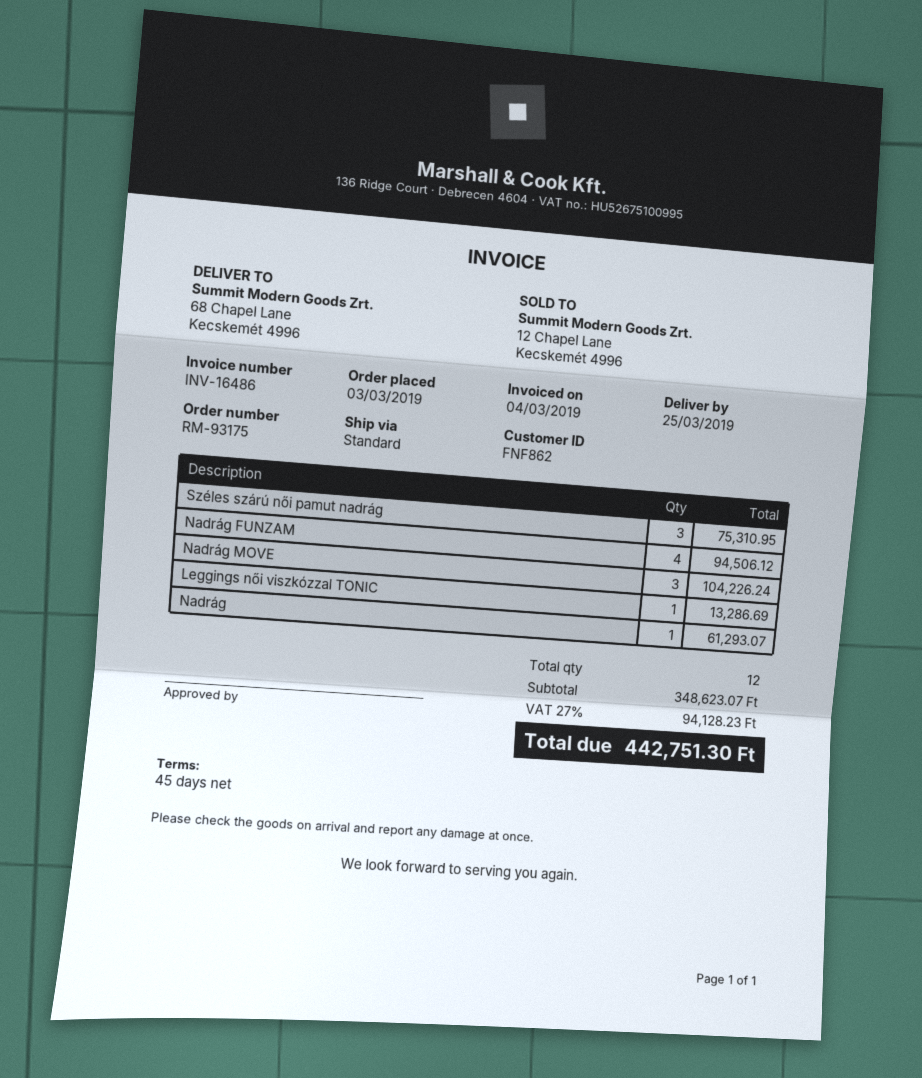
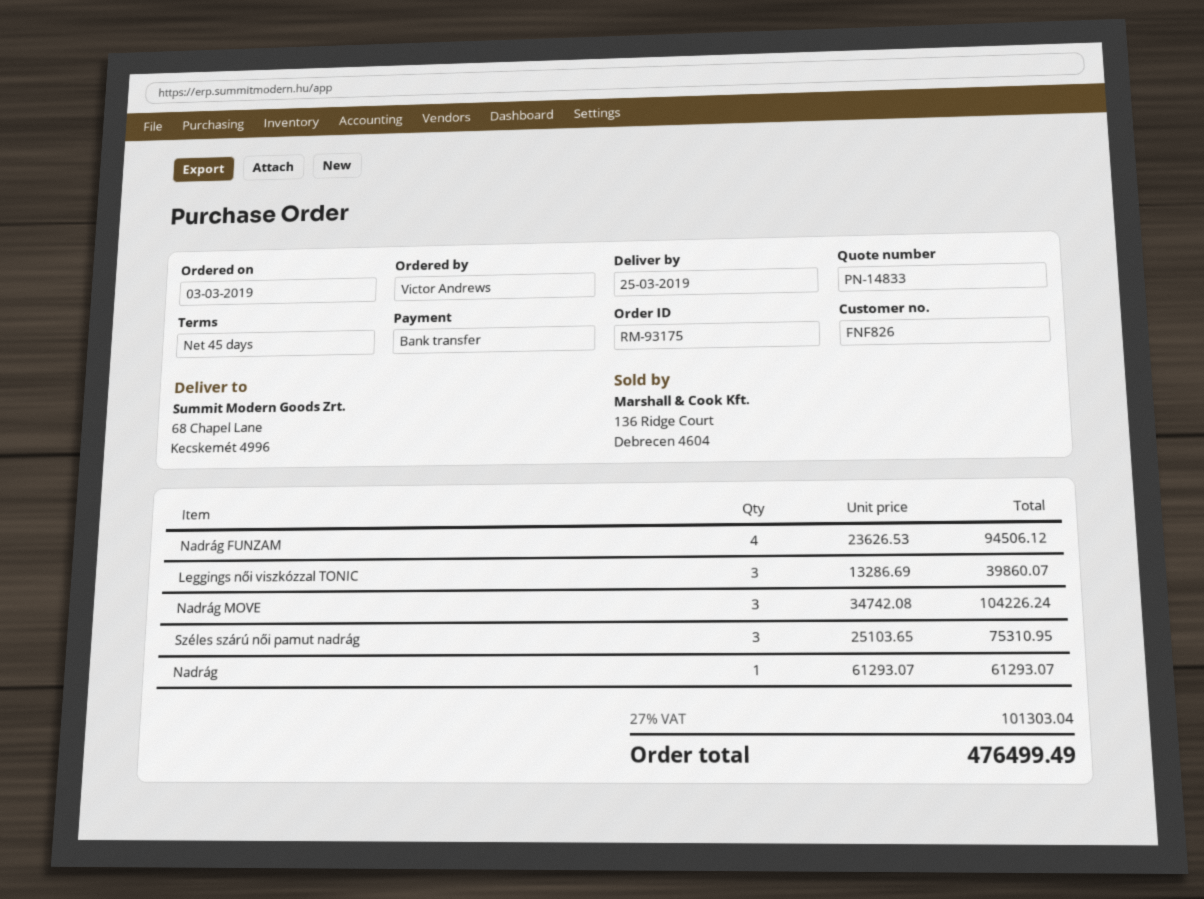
customer number: FNF862 -> FNF826
Leggings női viszkózzal TONIC: 1 for 13286.69 -> 3 for 39860.07
tax: 27% = 94128.23 -> 27% = 101303.04
total: 442751.30 -> 476499.49

